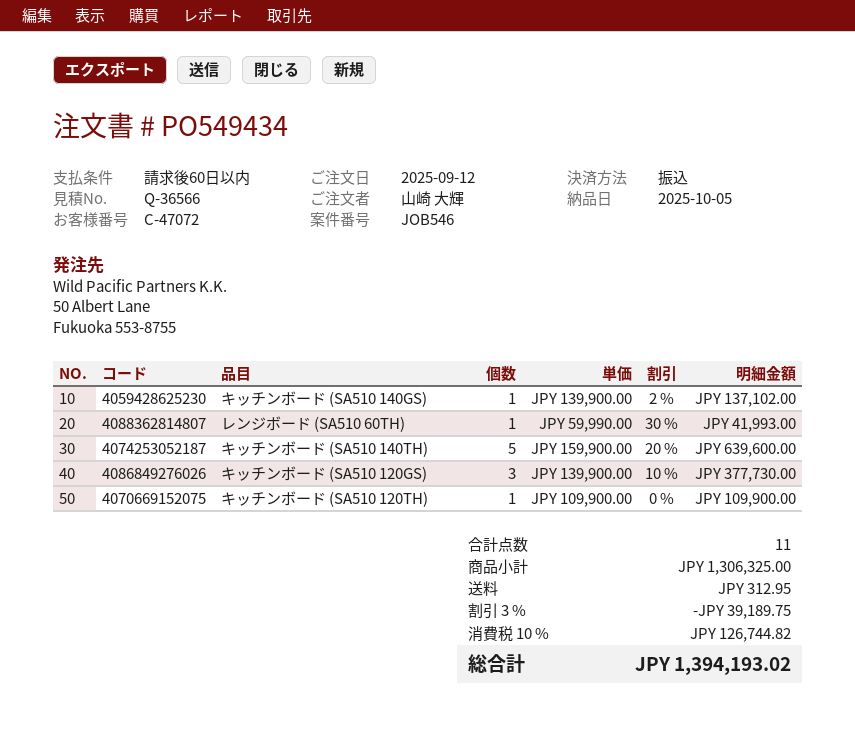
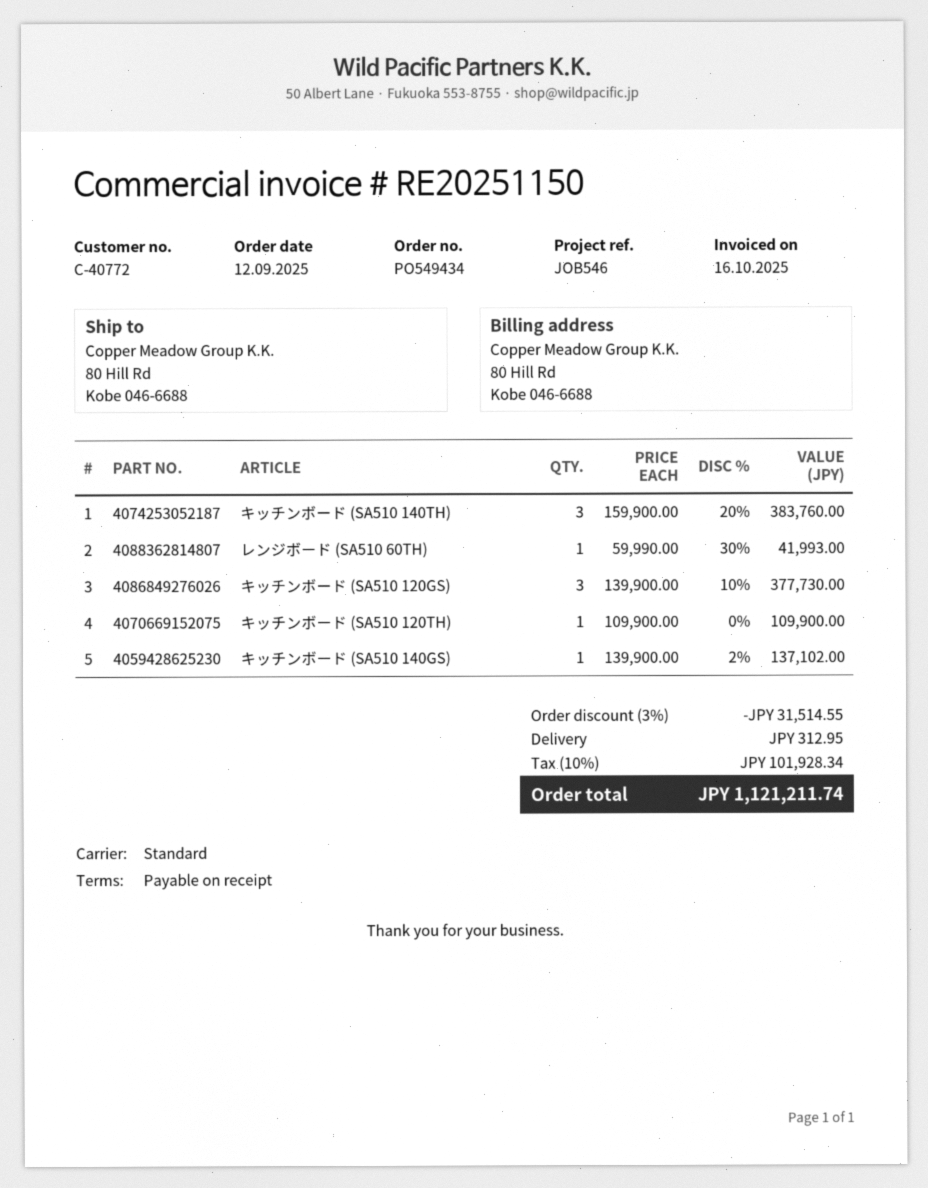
payment terms: 60 days -> on receipt
customer number: C-47072 -> C-40772
キッチンボード (SA510 140TH): 5 x 159900.00 - 20% = 639600.00 -> 3 x 159900.00 - 20% = 383760.00
discount: 3% = 39189.75 -> 3% = 31514.55
tax: 10% = 126744.82 -> 10% = 101928.34
total: 1394193.02 -> 1121211.74

